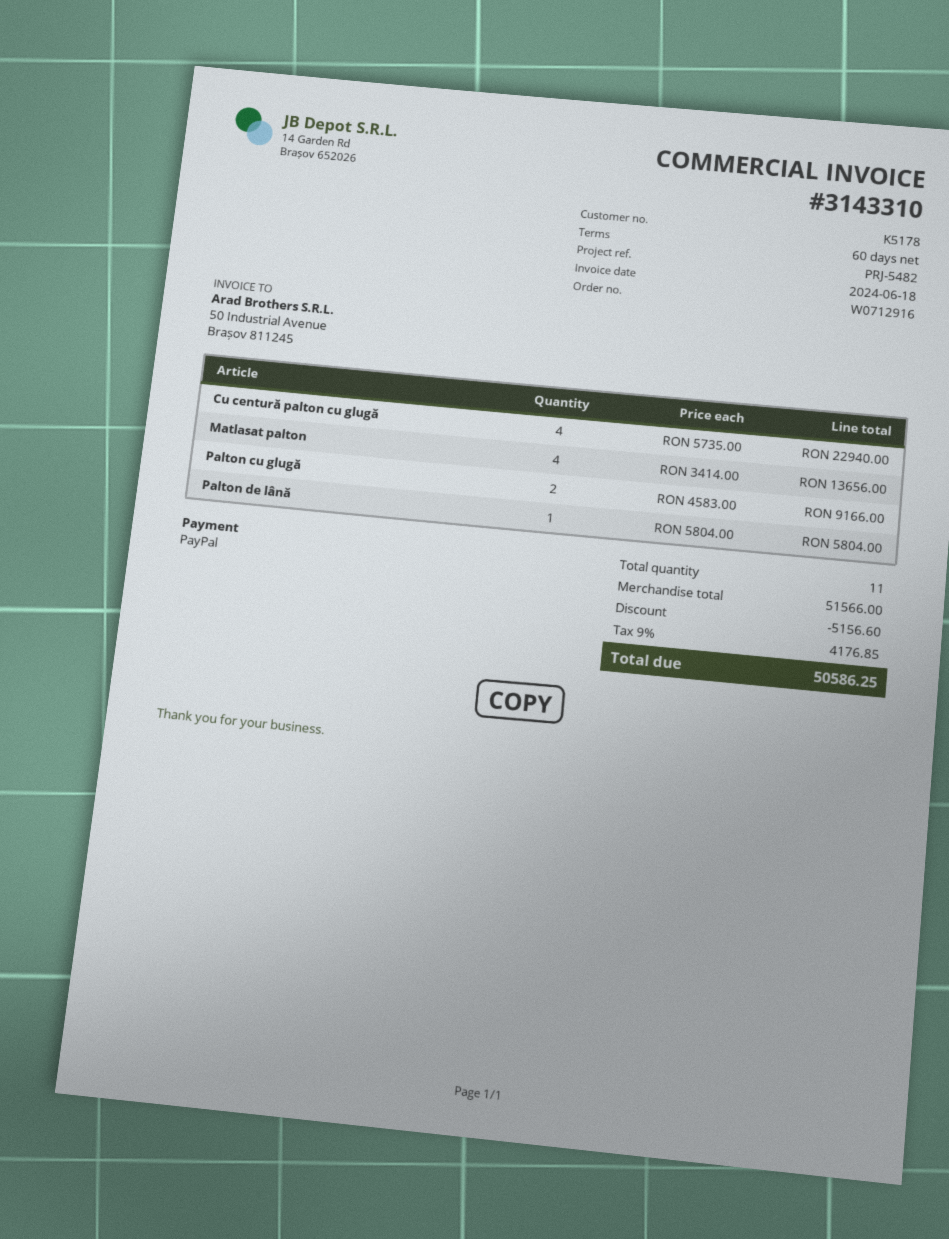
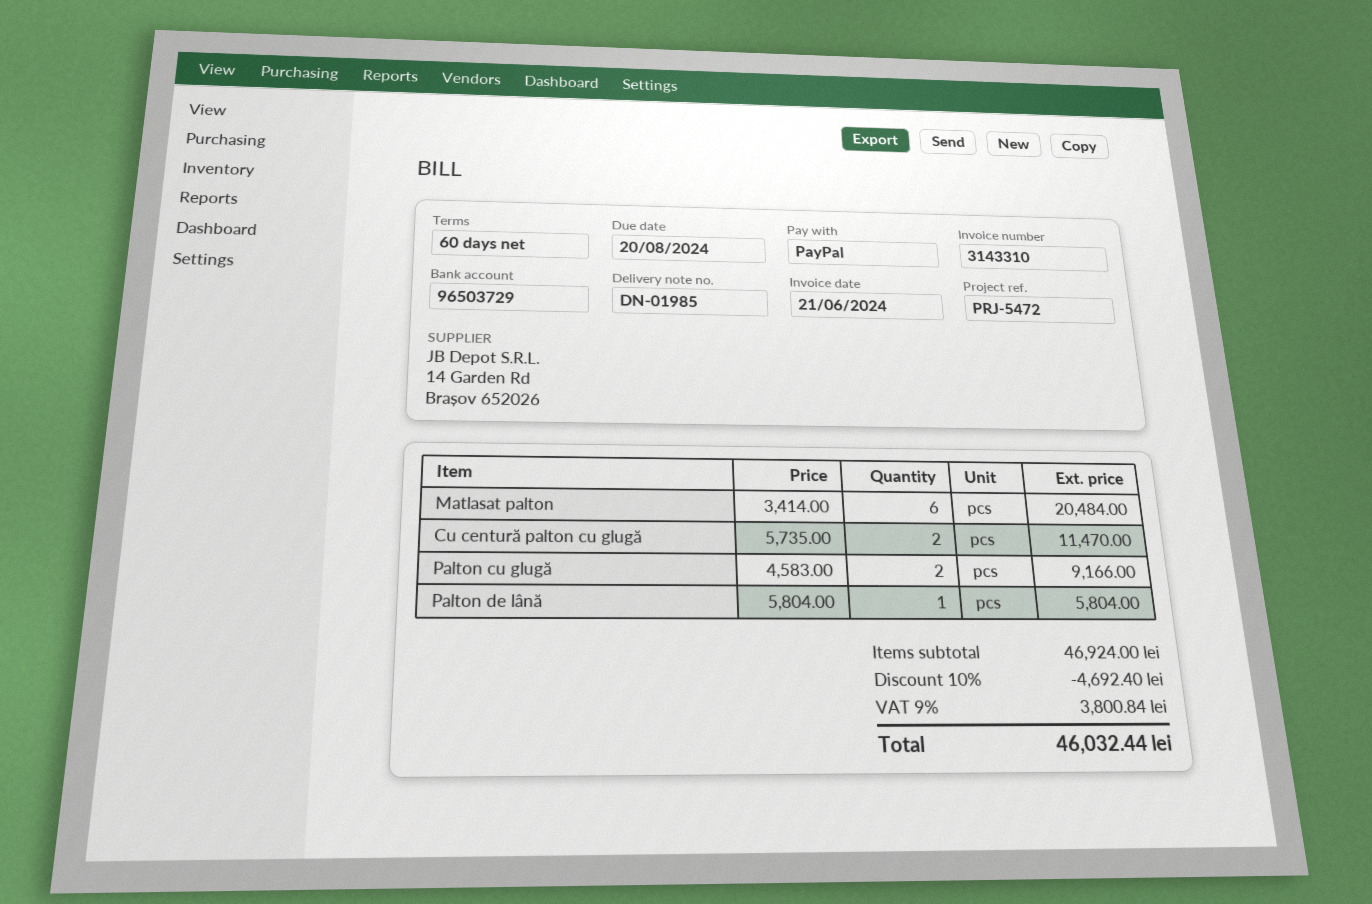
invoice date: 2024-06-18 -> 2024-06-21
reference: PRJ-5482 -> PRJ-5472
Cu centură palton cu glugă: 4 x 5735.00 = 22940.00 -> 2 x 5735.00 = 11470.00
Matlasat palton: 4 x 3414.00 = 13656.00 -> 6 x 3414.00 = 20484.00
subtotal: 51566.00 -> 46924.00
discount: 5156.60 -> 4692.40
tax: 9% = 4176.85 -> 9% = 3800.84
total: 50586.25 -> 46032.44

